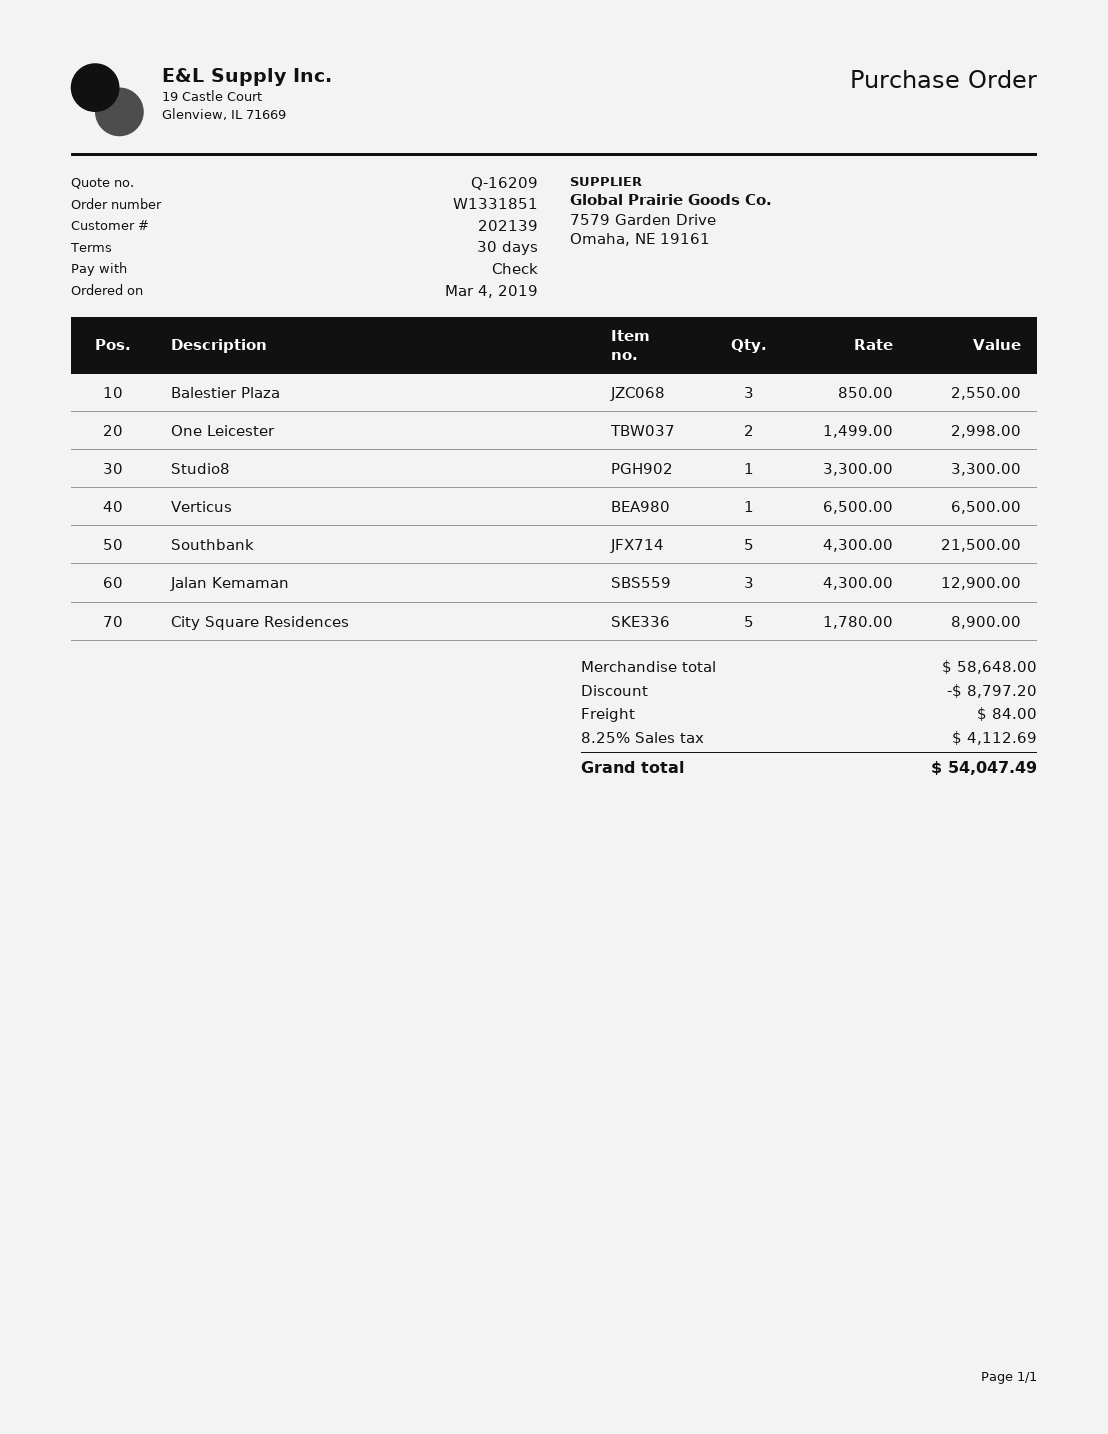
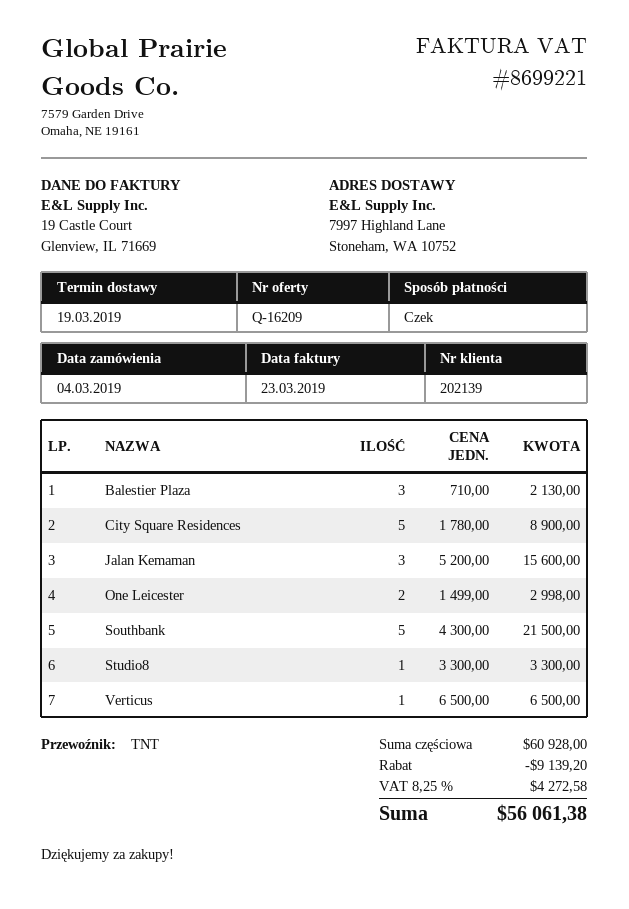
Balestier Plaza: 3 x 850.00 = 2550.00 -> 3 x 710.00 = 2130.00
Jalan Kemaman: 3 x 4300.00 = 12900.00 -> 3 x 5200.00 = 15600.00
subtotal: 58648.00 -> 60928.00
discount: 8797.20 -> 9139.20
shipping: 84.00 -> none
tax: 8.25% = 4112.69 -> 8.25% = 4272.58
total: 54047.49 -> 56061.38

